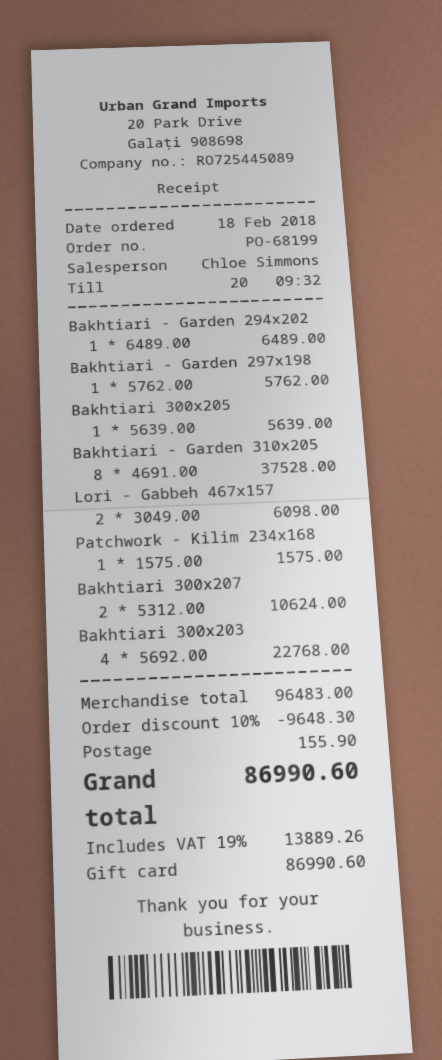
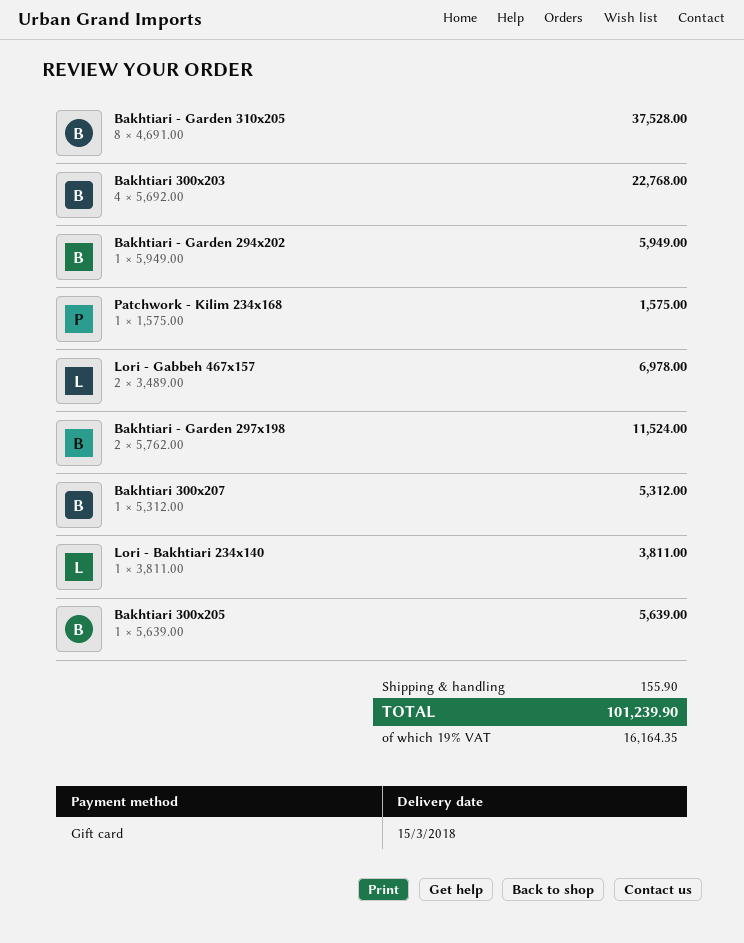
Bakhtiari - Garden 294x202: 1 x 6489.00 = 6489.00 -> 1 x 5949.00 = 5949.00
Bakhtiari - Garden 297x198: 1 x 5762.00 = 5762.00 -> 2 x 5762.00 = 11524.00
Lori - Gabbeh 467x157: 2 x 3049.00 = 6098.00 -> 2 x 3489.00 = 6978.00
Bakhtiari 300x207: 2 x 5312.00 = 10624.00 -> 1 x 5312.00 = 5312.00
Lori - Bakhtiari 234x140: none -> 1 x 3811.00 = 3811.00
discount: 10% = 9648.30 -> none
tax: 19% = 13889.26 -> 19% = 16164.35
total: 86990.60 -> 101239.90

